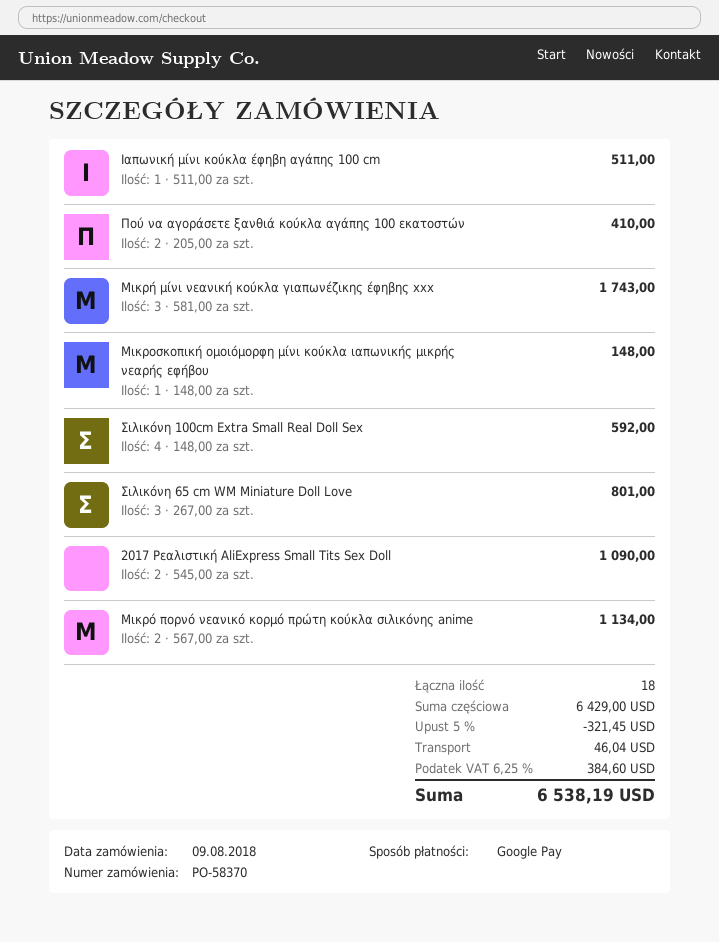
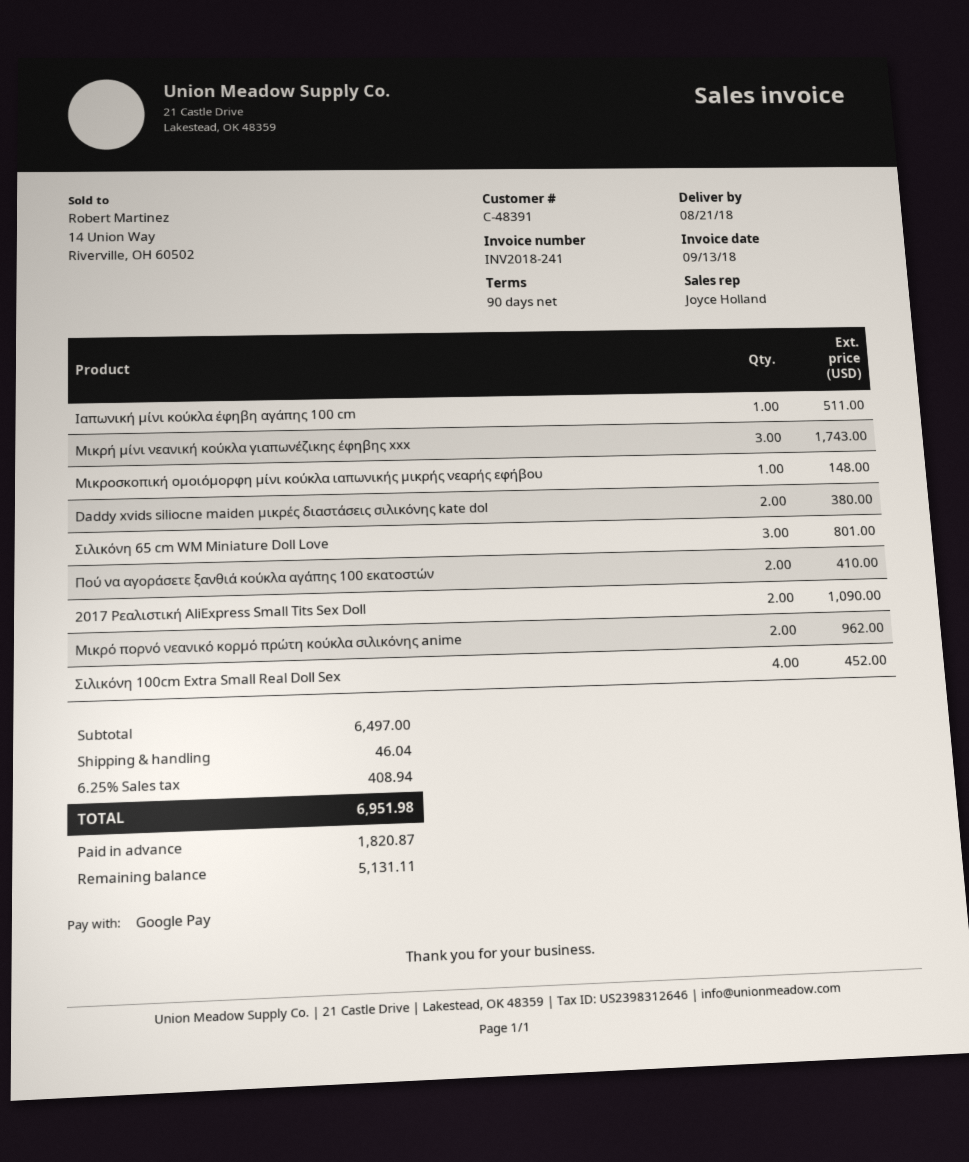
Σιλικόνη 100cm Extra Small Real Doll Sex: 4 for 592.00 -> 4 for 452.00
Μικρό πορνό νεανικό κορμό πρώτη κούκλα σιλικόνης anime: 2 for 1134.00 -> 2 for 962.00
Daddy xvids siliocne maiden μικρές διαστάσεις σιλικόνης kate dol: none -> 2 for 380.00
subtotal: 6429.00 -> 6497.00
discount: 5% = 321.45 -> none
tax: 6.25% = 384.60 -> 6.25% = 408.94
total: 6538.19 -> 6951.98

